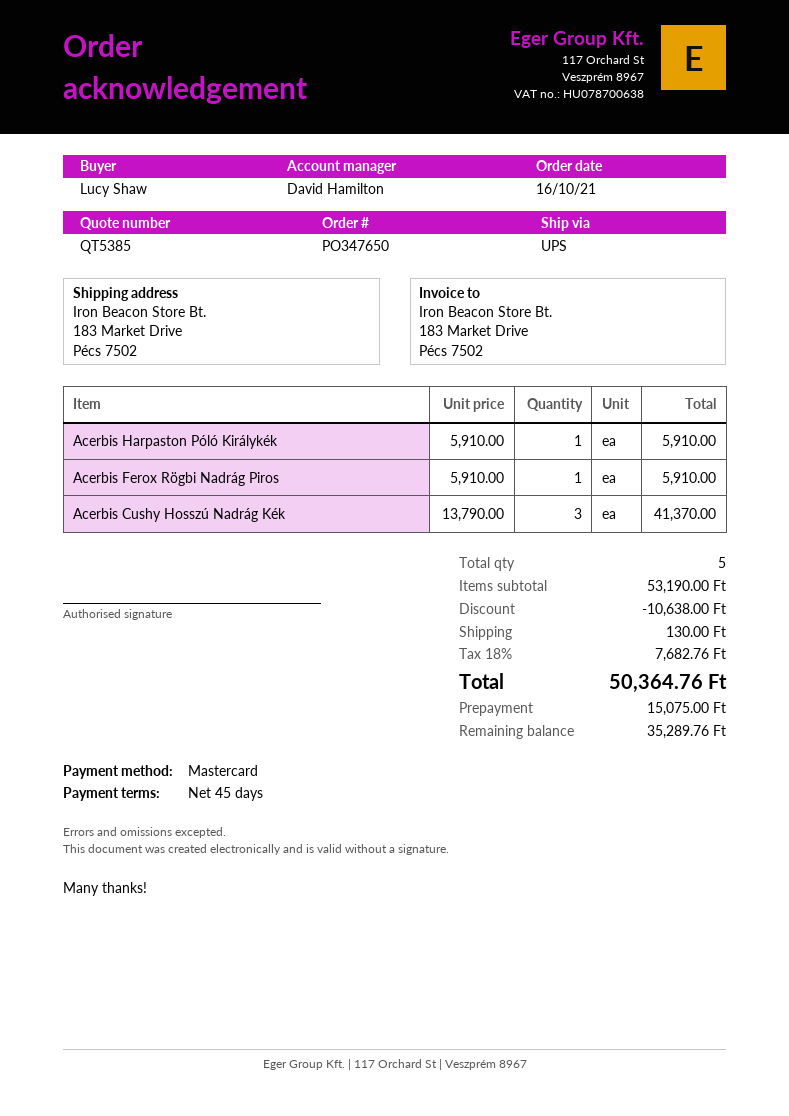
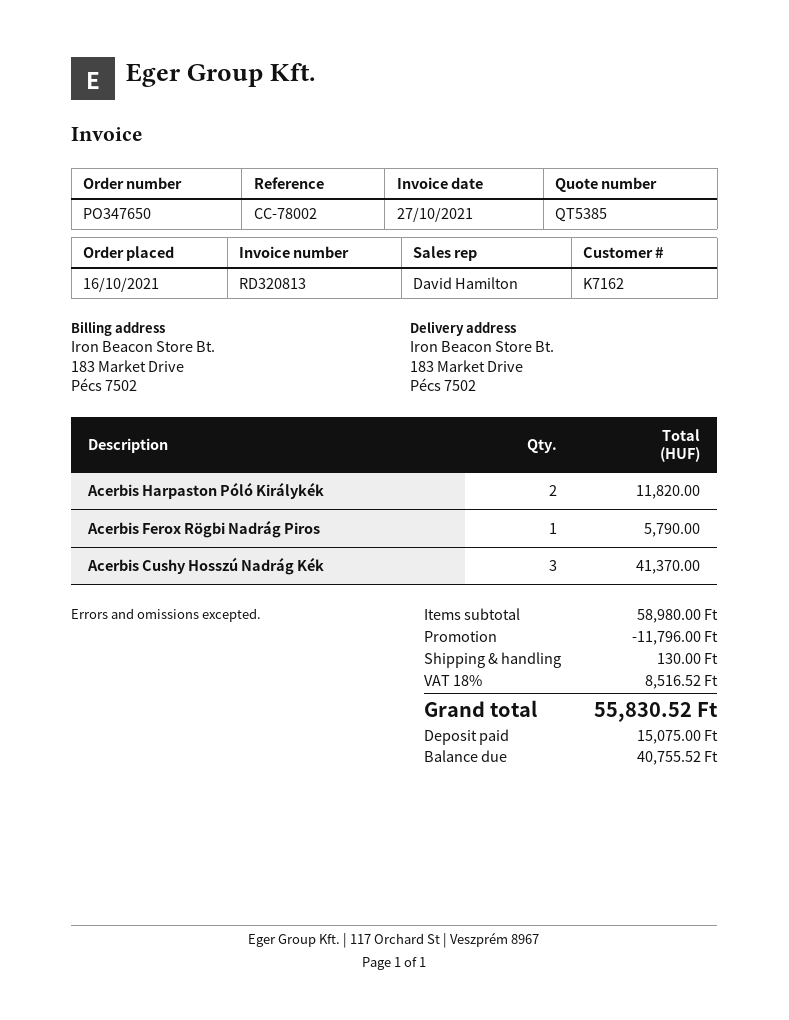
Acerbis Harpaston Póló Királykék: 1 for 5910.00 -> 2 for 11820.00
Acerbis Ferox Rögbi Nadrág Piros: 1 for 5910.00 -> 1 for 5790.00
subtotal: 53190.00 -> 58980.00
discount: 10638.00 -> 11796.00
tax: 18% = 7682.76 -> 18% = 8516.52
total: 50364.76 -> 55830.52
balance: 35289.76 -> 40755.52

